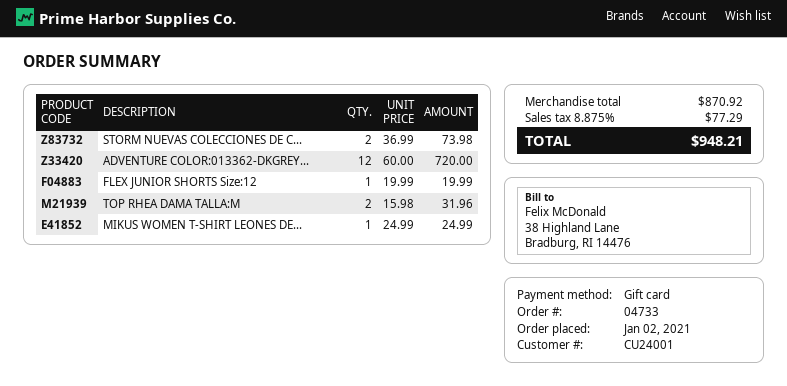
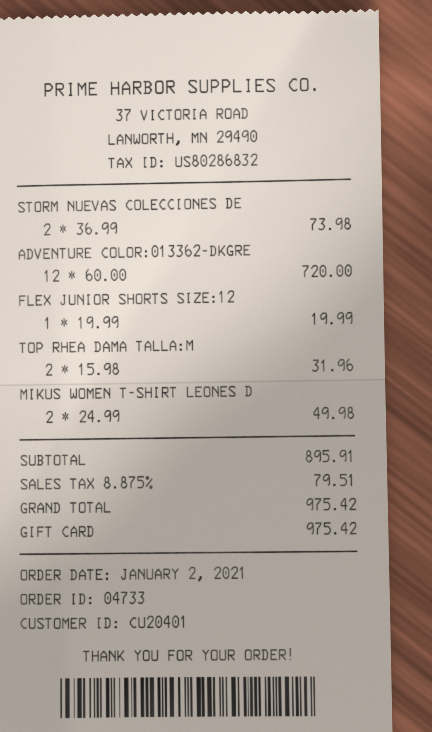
customer number: CU24001 -> CU20401
MIKUS WOMEN T-SHIRT LEONES DE...: 1 x 24.99 = 24.99 -> 2 x 24.99 = 49.98
subtotal: 870.92 -> 895.91
tax: 8.875% = 77.29 -> 8.875% = 79.51
total: 948.21 -> 975.42

